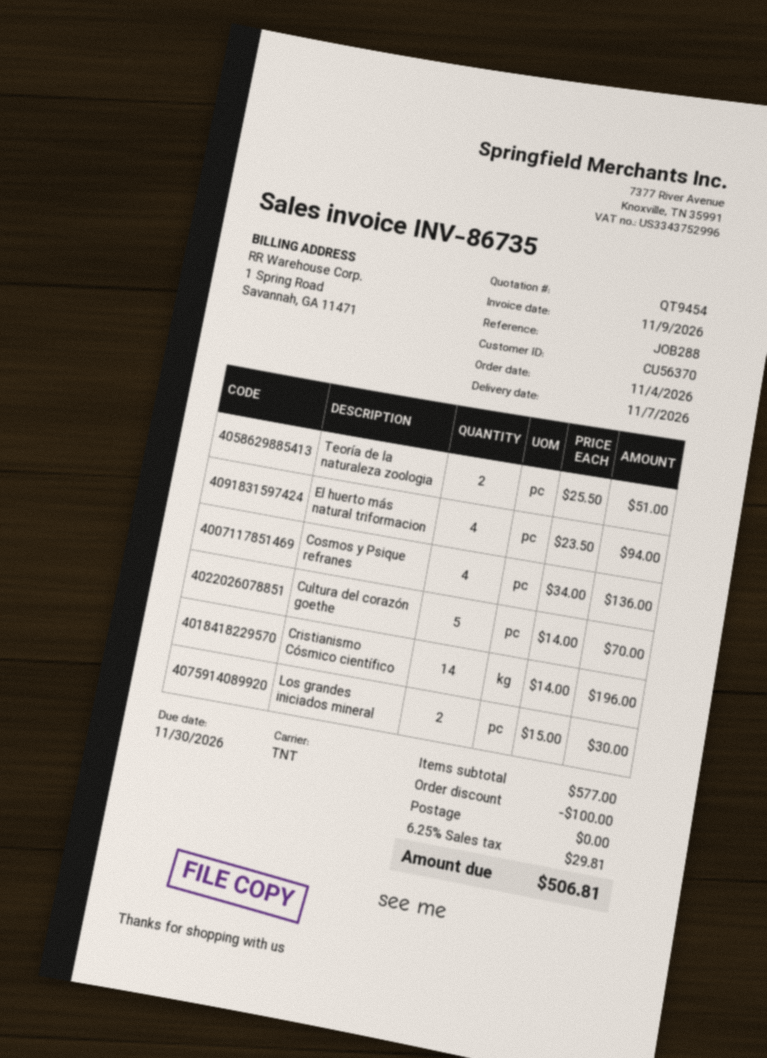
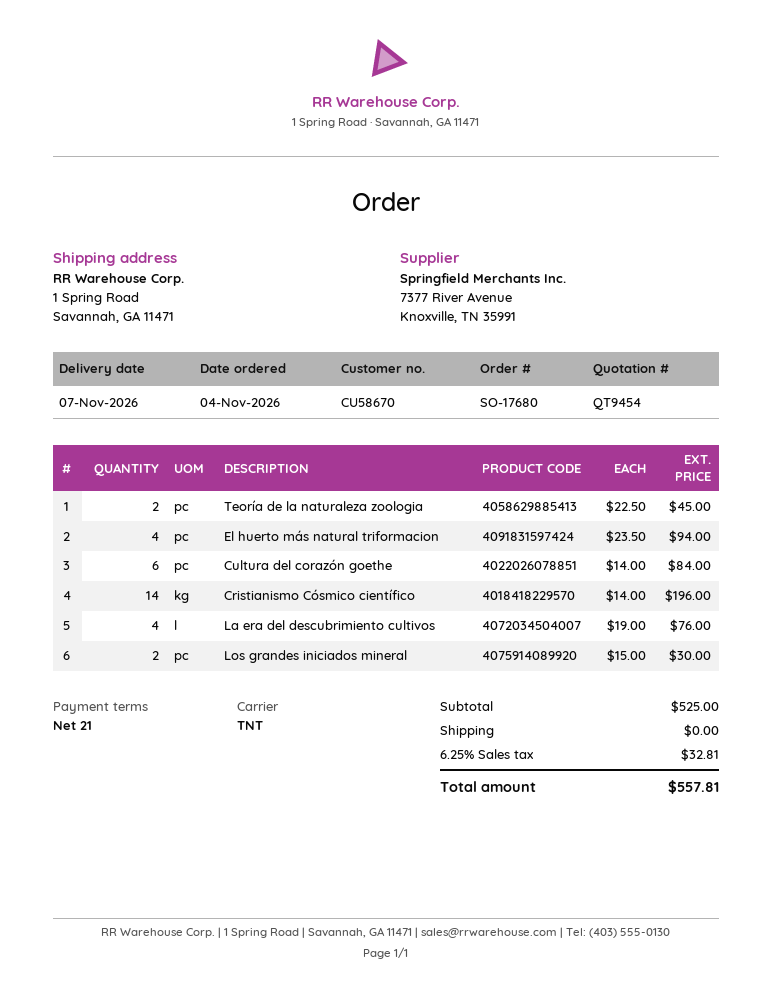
customer number: CU56370 -> CU58670
Teoría de la naturaleza zoologia: 2 x 25.50 = 51.00 -> 2 x 22.50 = 45.00
Cosmos y Psique refranes: 4 x 34.00 = 136.00 -> none
Cultura del corazón goethe: 5 x 14.00 = 70.00 -> 6 x 14.00 = 84.00
La era del descubrimiento cultivos: none -> 4 x 19.00 = 76.00
subtotal: 577.00 -> 525.00
discount: 100.00 -> none
tax: 6.25% = 29.81 -> 6.25% = 32.81
total: 506.81 -> 557.81

